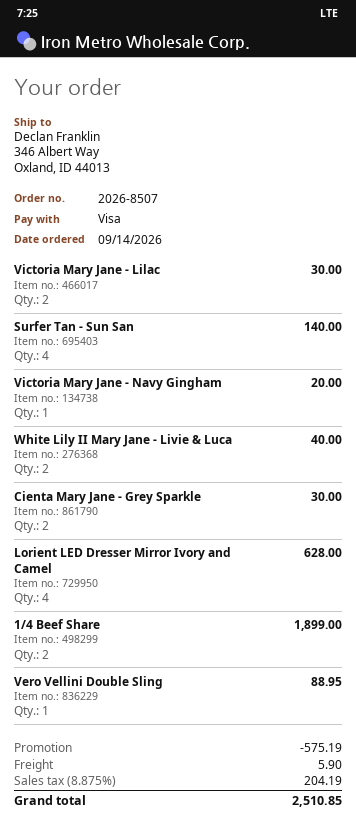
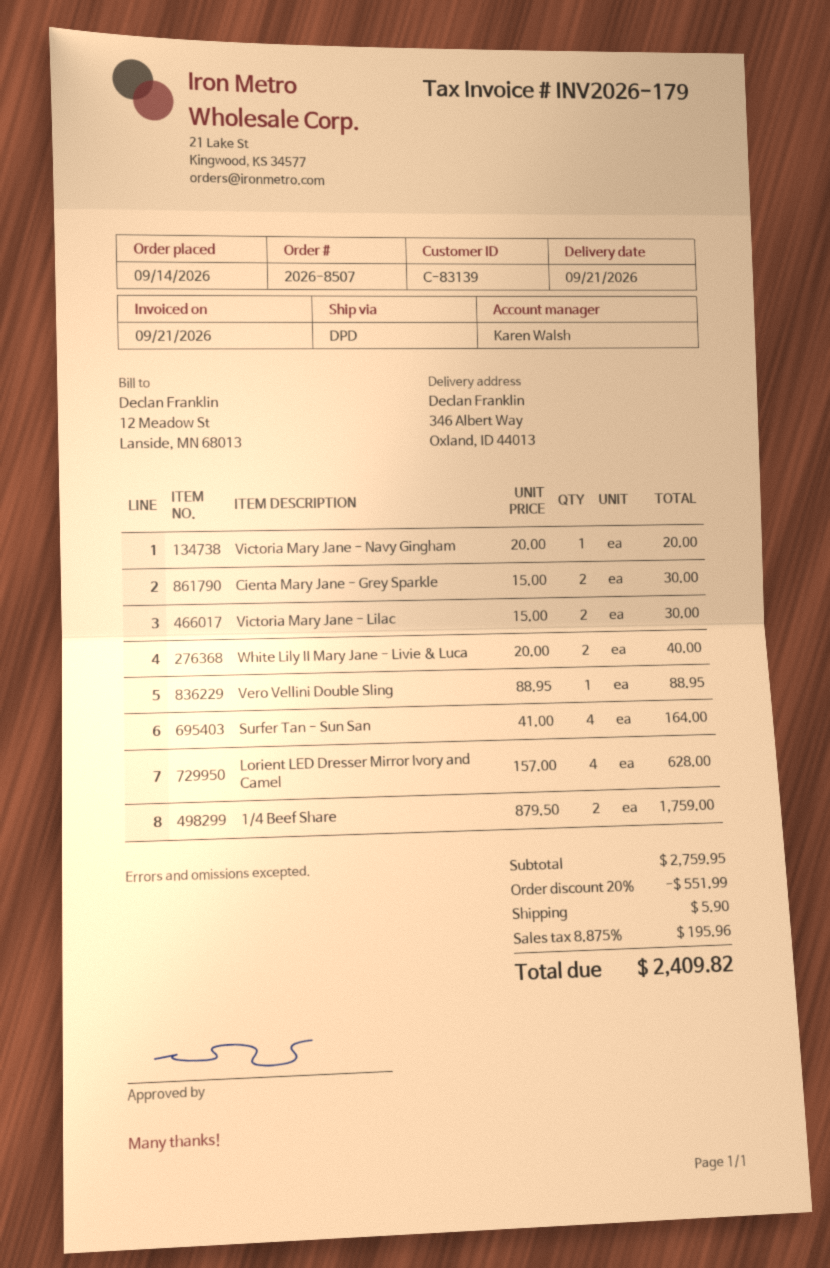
Surfer Tan - Sun San: 4 for 140.00 -> 4 for 164.00
1/4 Beef Share: 2 for 1899.00 -> 2 for 1759.00
discount: 575.19 -> 551.99
tax: 8.875% = 204.19 -> 8.875% = 195.96
total: 2510.85 -> 2409.82

